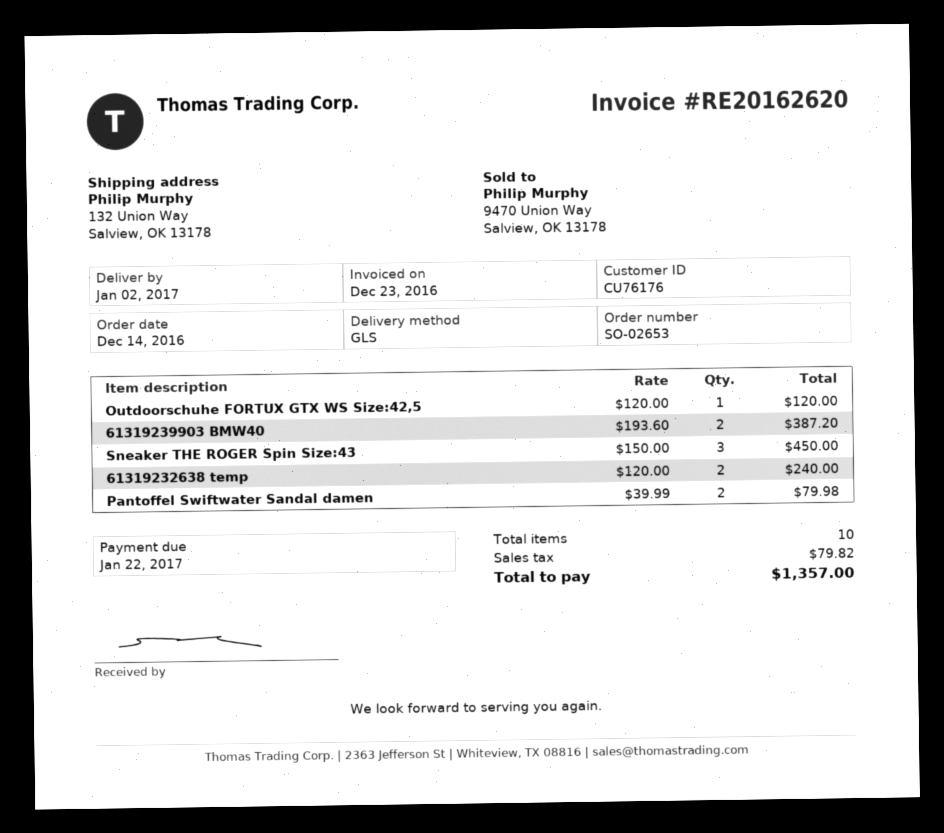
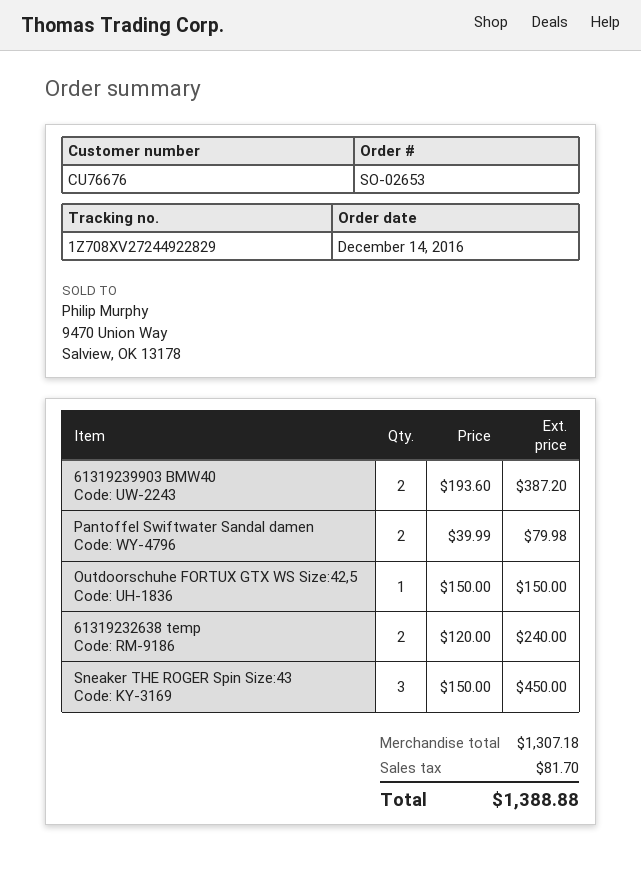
customer number: CU76176 -> CU76676
Outdoorschuhe FORTUX GTX WS Size:42,5: 1 x 120.00 = 120.00 -> 1 x 150.00 = 150.00
tax: 79.82 -> 81.70
total: 1357.00 -> 1388.88

